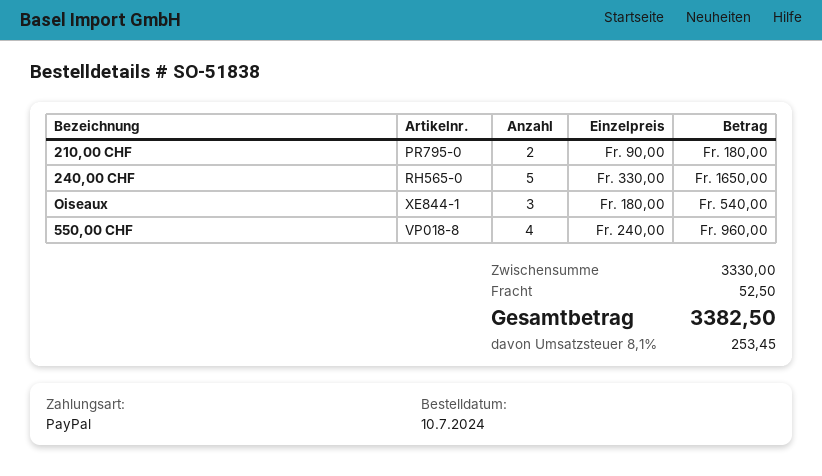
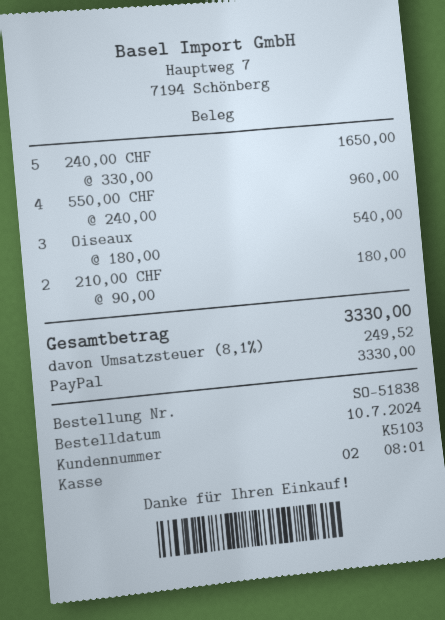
shipping: 52.50 -> none
tax: 8.1% = 253.45 -> 8.1% = 249.52
total: 3382.50 -> 3330.00

